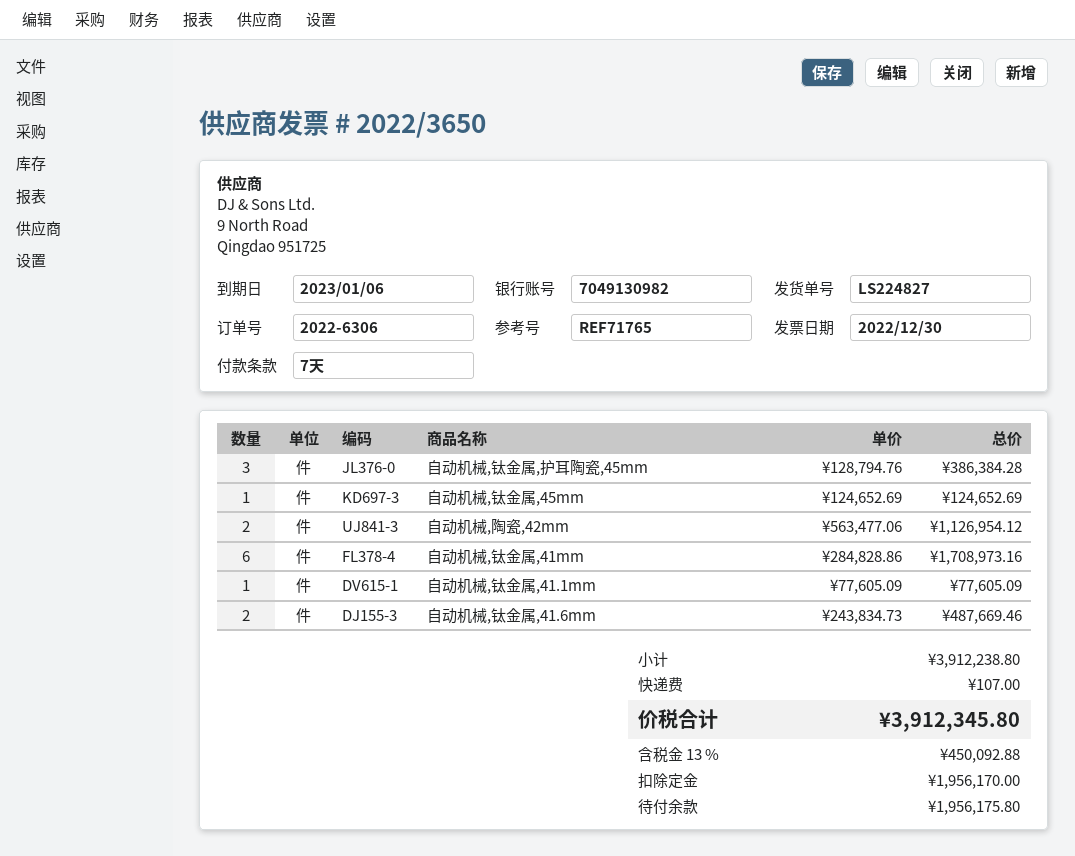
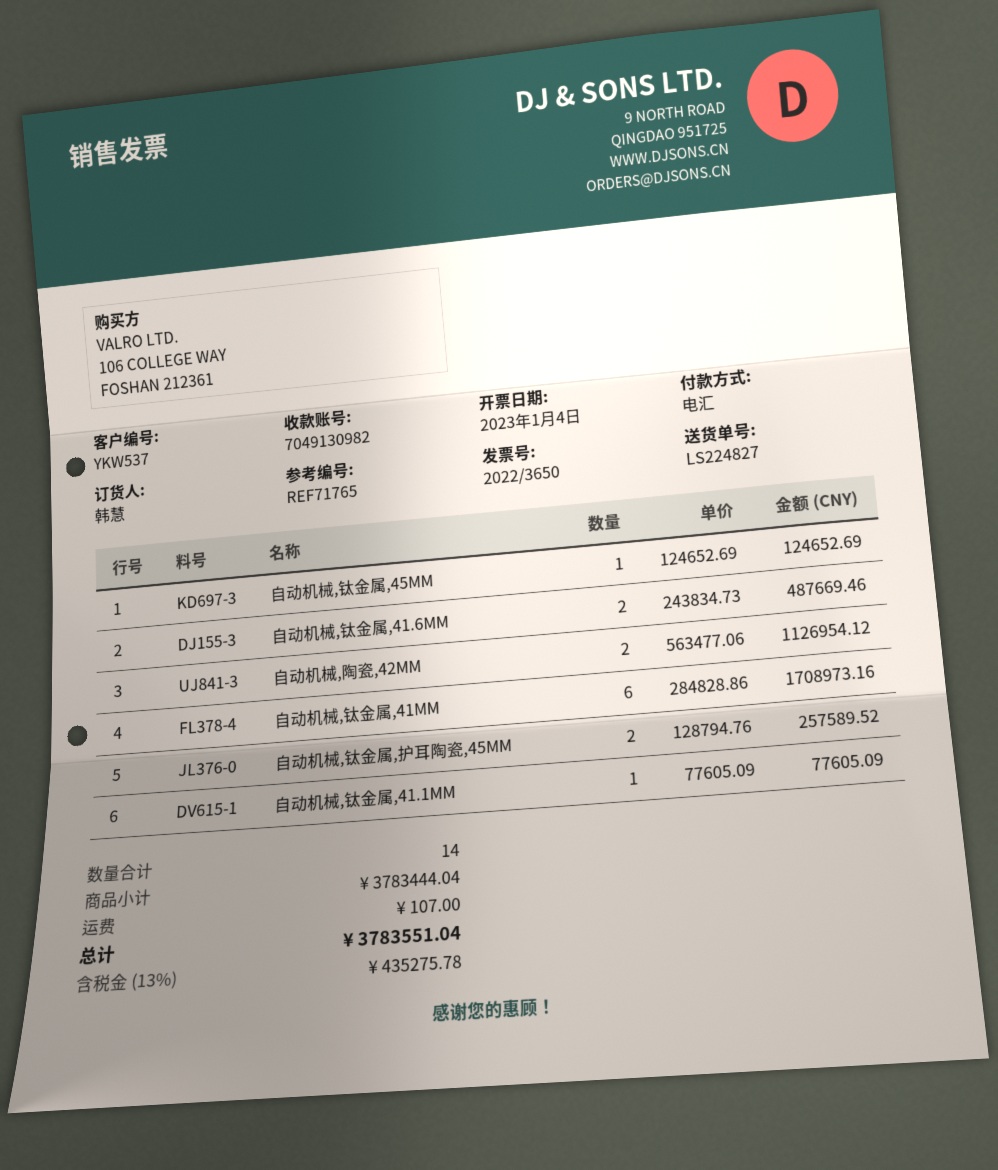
invoice date: 2022-12-30 -> 2023-01-04
自动机械,钛金属,护耳陶瓷,45mm: 3 x 128794.76 = 386384.28 -> 2 x 128794.76 = 257589.52
subtotal: 3912238.80 -> 3783444.04
tax: 13% = 450092.88 -> 13% = 435275.78
total: 3912345.80 -> 3783551.04

